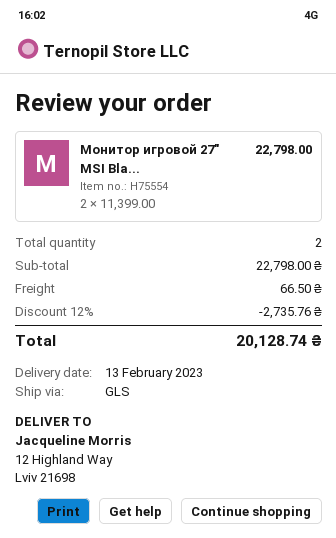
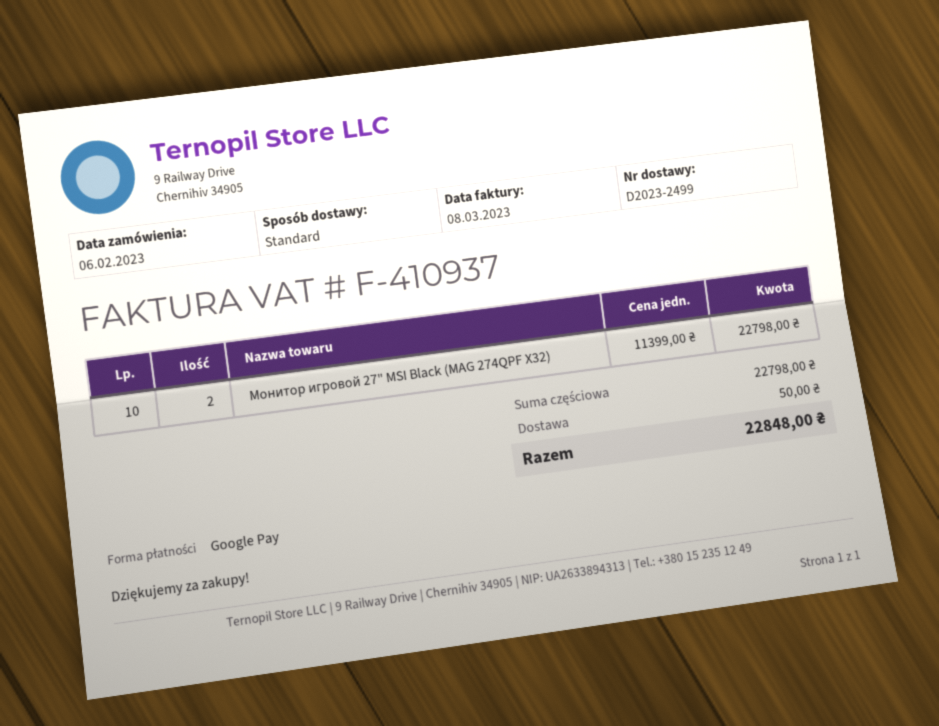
shipping method: GLS -> standard
discount: 12% = 2735.76 -> none
shipping: 66.50 -> 50.00
total: 20128.74 -> 22848.00

